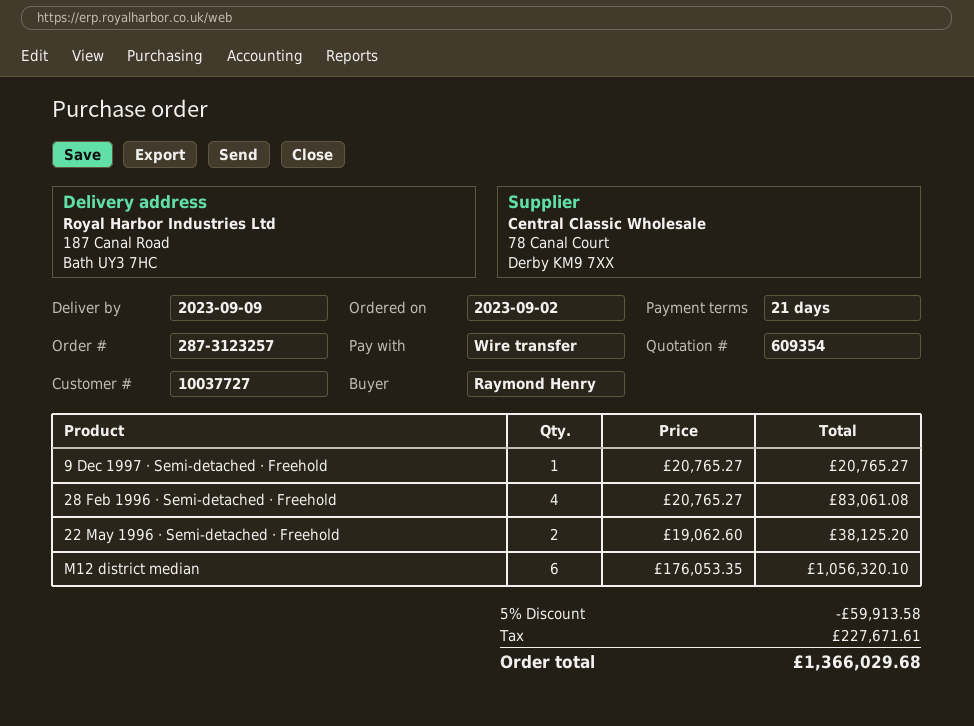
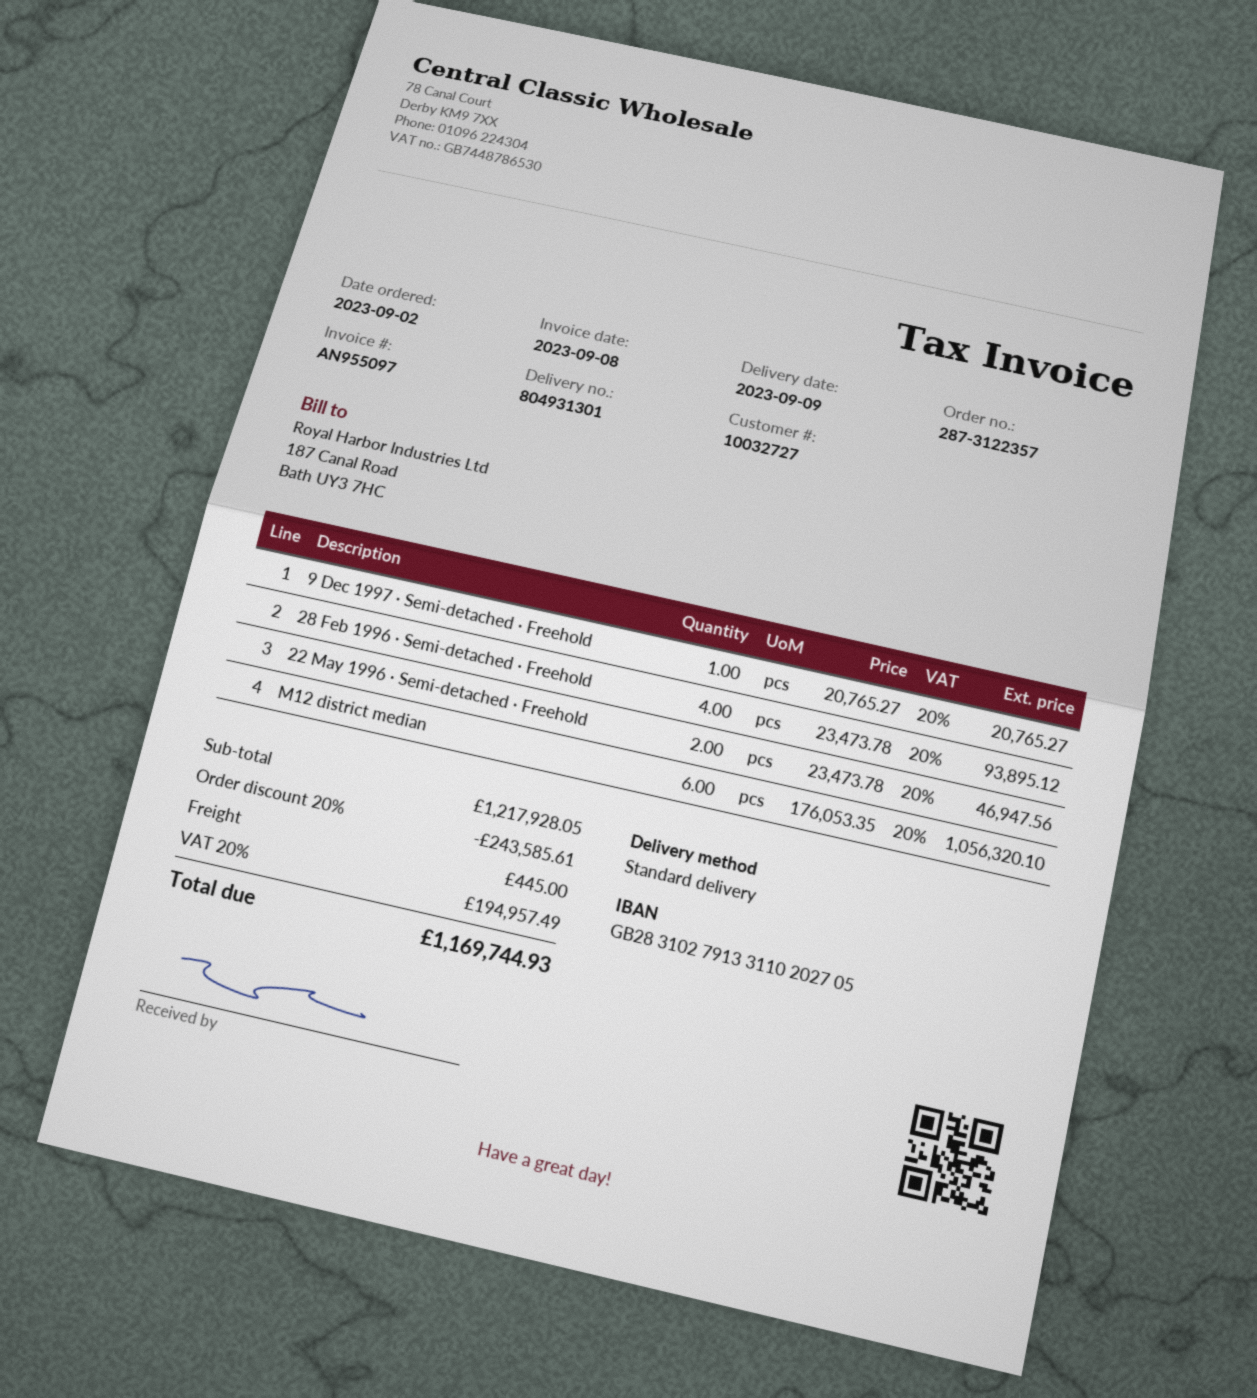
order number: 287-3123257 -> 287-3122357
customer number: 10037727 -> 10032727
28 Feb 1996 · Semi-detached · Freehold: 4 x 20765.27 = 83061.08 -> 4 x 23473.78 = 93895.12
22 May 1996 · Semi-detached · Freehold: 2 x 19062.60 = 38125.20 -> 2 x 23473.78 = 46947.56
discount: 5% = 59913.58 -> 20% = 243585.61
shipping: none -> 445.00
tax: 227671.61 -> 194957.49
total: 1366029.68 -> 1169744.93

